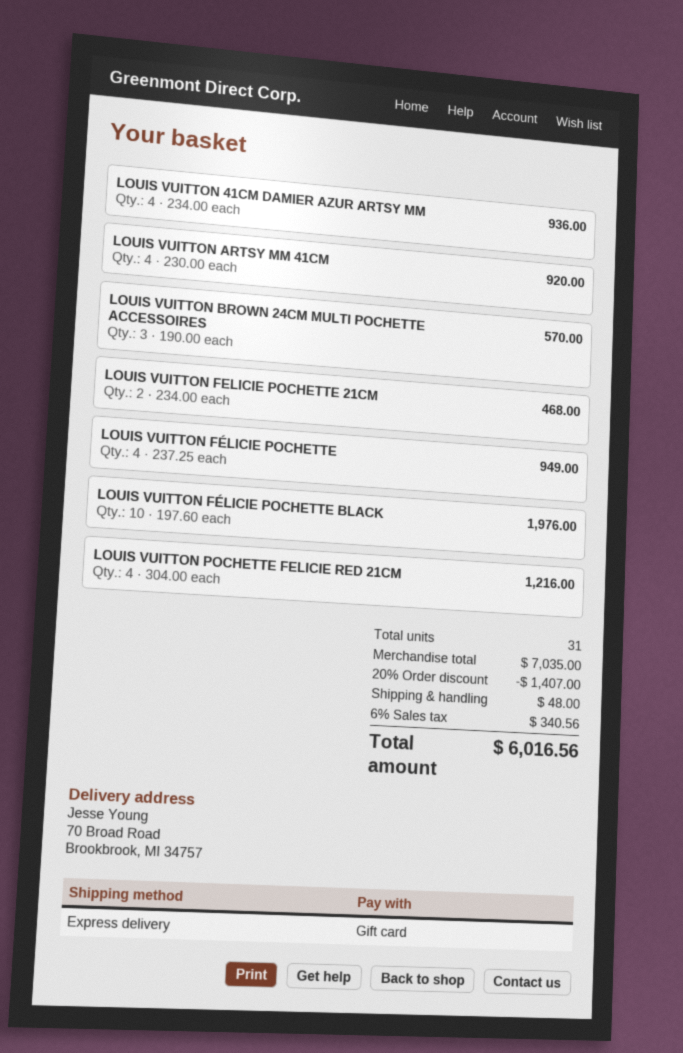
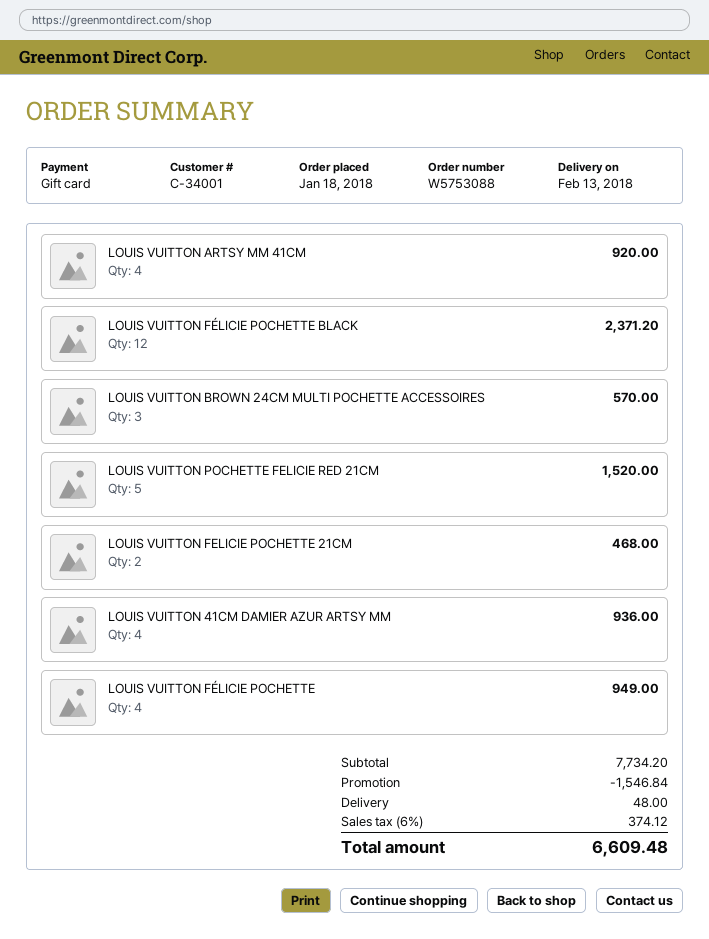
LOUIS VUITTON FÉLICIE POCHETTE BLACK: 10 for 1976.00 -> 12 for 2371.20
LOUIS VUITTON POCHETTE FELICIE RED 21CM: 4 for 1216.00 -> 5 for 1520.00
subtotal: 7035.00 -> 7734.20
discount: 1407.00 -> 1546.84
tax: 6% = 340.56 -> 6% = 374.12
total: 6016.56 -> 6609.48

